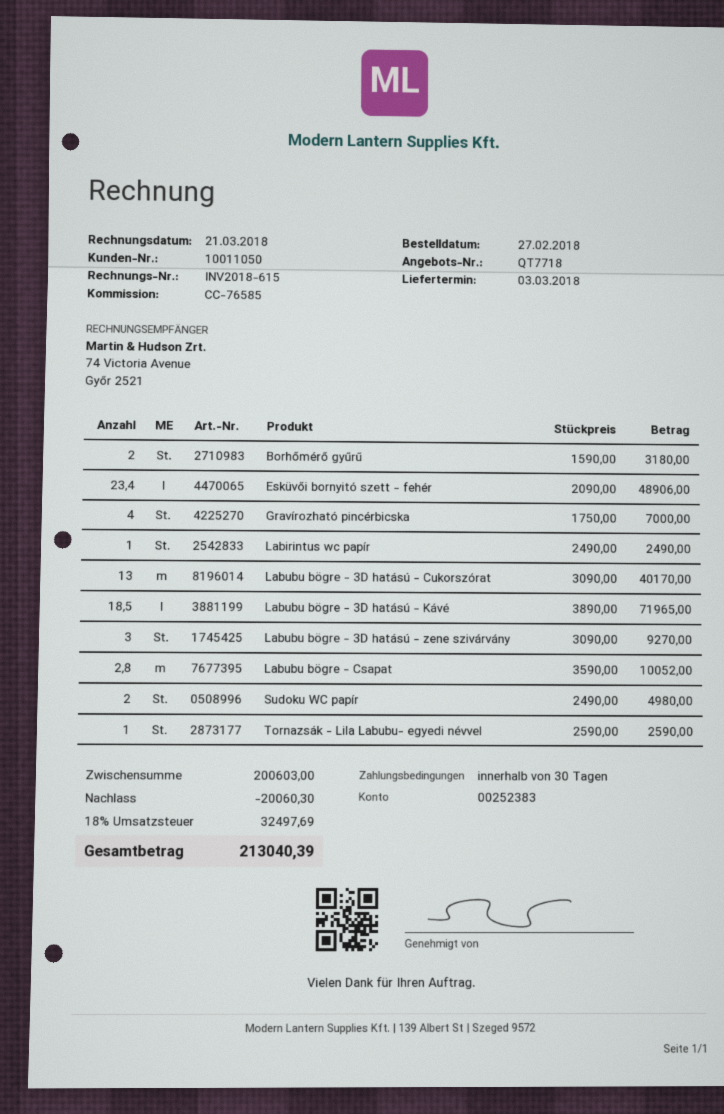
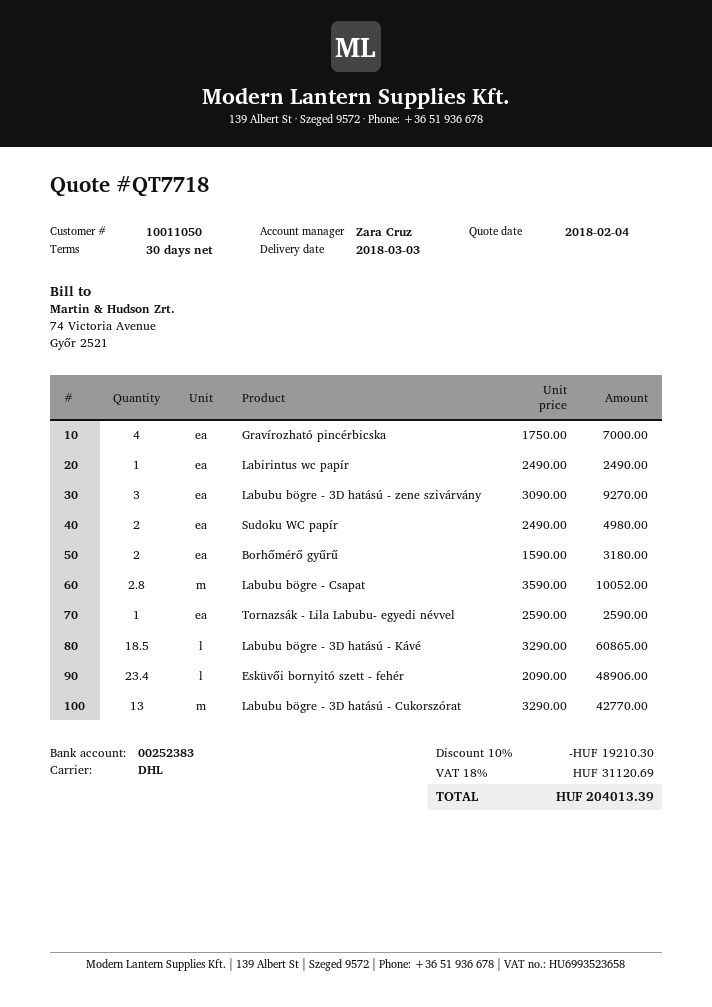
Labubu bögre - 3D hatású - Cukorszórat: 13 x 3090.00 = 40170.00 -> 13 x 3290.00 = 42770.00
Labubu bögre - 3D hatású - Kávé: 18.5 x 3890.00 = 71965.00 -> 18.5 x 3290.00 = 60865.00
discount: 20060.30 -> 19210.30
tax: 18% = 32497.69 -> 18% = 31120.69
total: 213040.39 -> 204013.39

